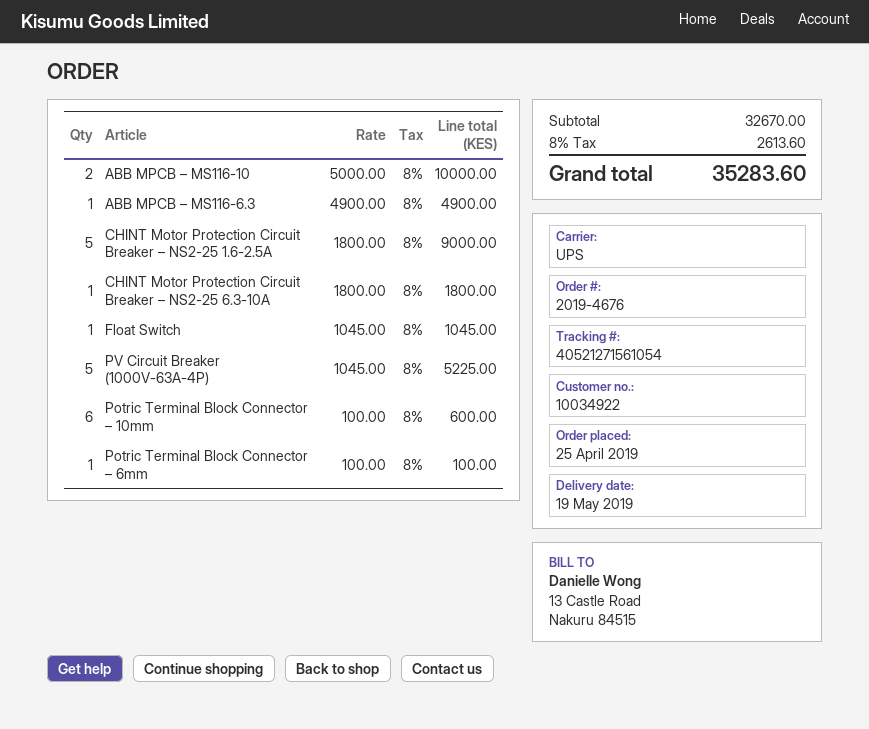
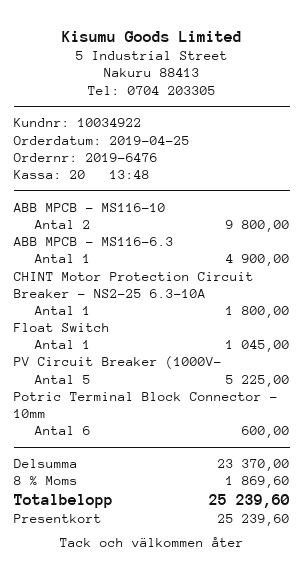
order number: 2019-4676 -> 2019-6476
ABB MPCB – MS116-10: 2 for 10000.00 -> 2 for 9800.00
CHINT Motor Protection Circuit Breaker – NS2-25 1.6-2.5A: 5 for 9000.00 -> none
Potric Terminal Block Connector – 6mm: 1 for 100.00 -> none
subtotal: 32670.00 -> 23370.00
tax: 8% = 2613.60 -> 8% = 1869.60
total: 35283.60 -> 25239.60

